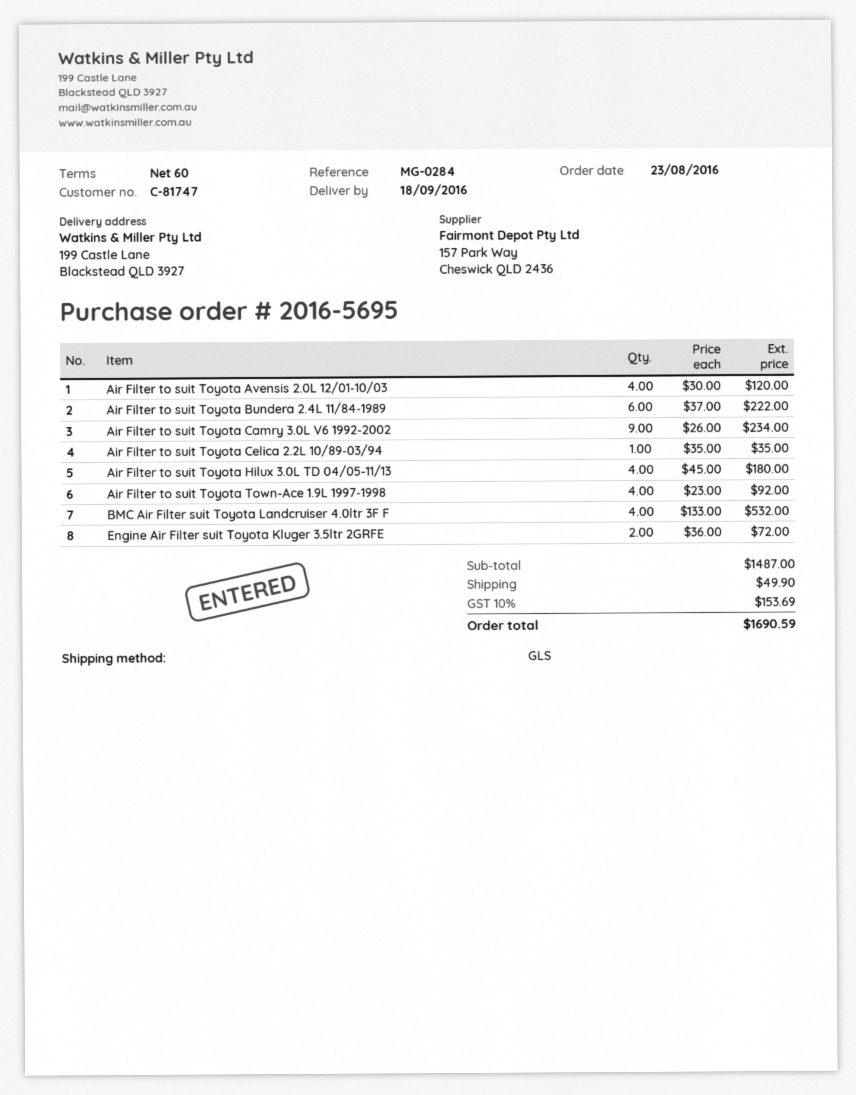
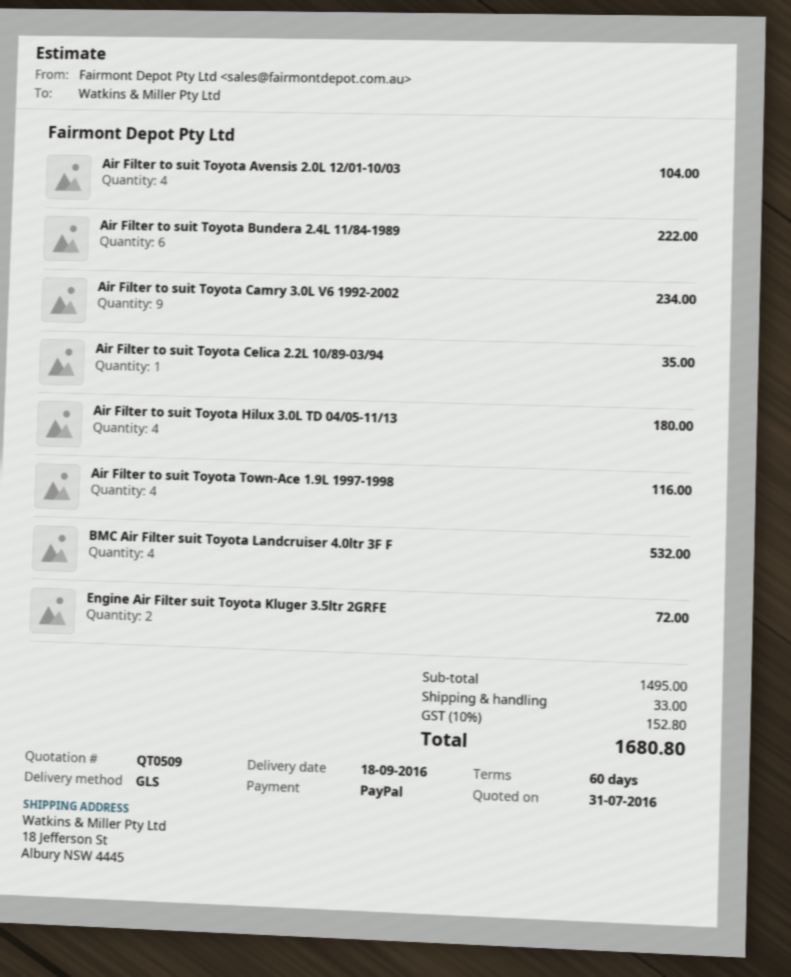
ship to: 199 Castle Lane, Blackstead QLD 3927 -> 18 Jefferson St, Albury NSW 4445
Air Filter to suit Toyota Avensis 2.0L 12/01-10/03: 4 for 120.00 -> 4 for 104.00
Air Filter to suit Toyota Town-Ace 1.9L 1997-1998: 4 for 92.00 -> 4 for 116.00
subtotal: 1487.00 -> 1495.00
shipping: 49.90 -> 33.00
tax: 10% = 153.69 -> 10% = 152.80
total: 1690.59 -> 1680.80

